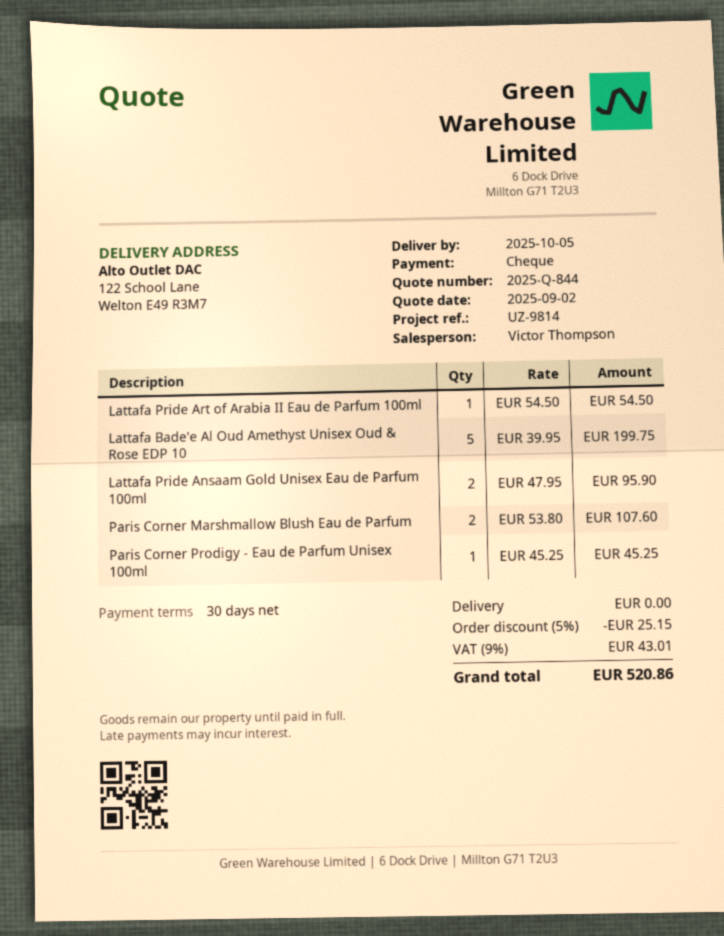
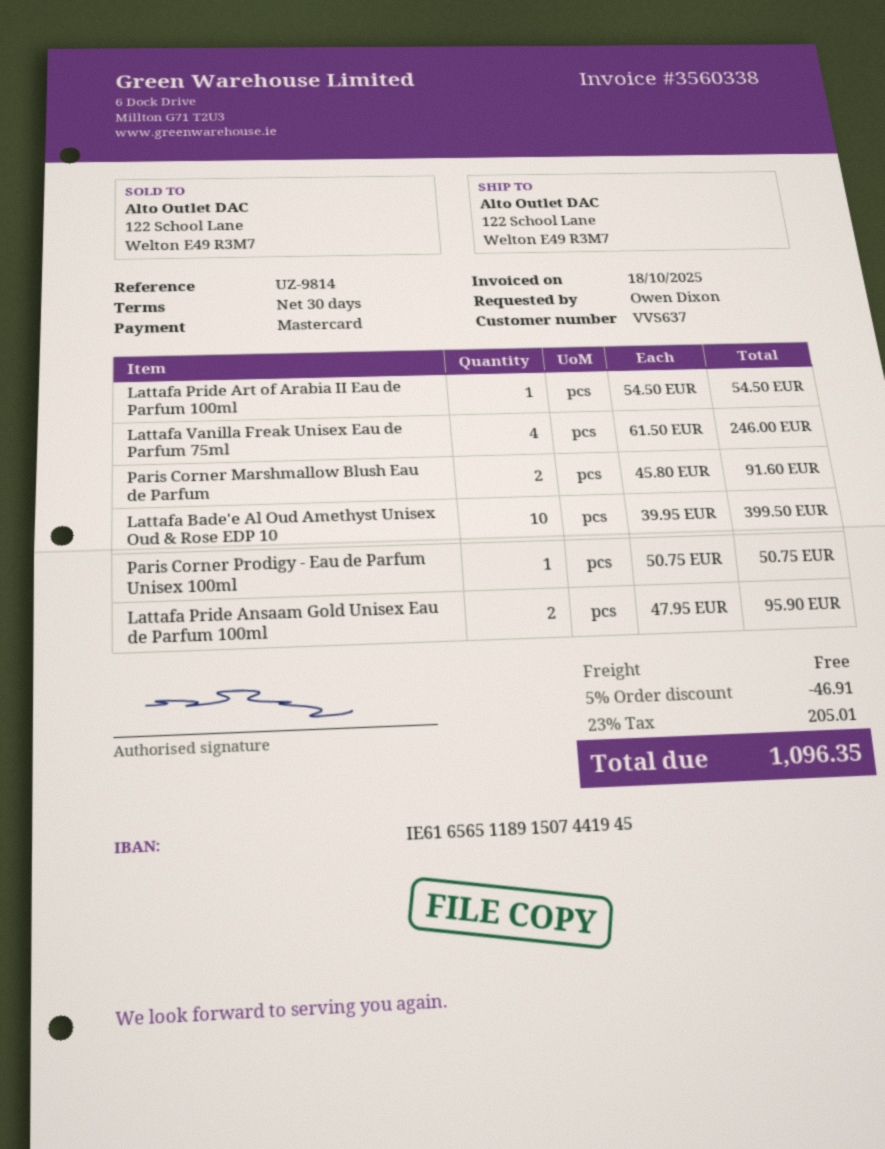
payment method: cheque -> Mastercard
Lattafa Bade'e Al Oud Amethyst Unisex Oud & Rose EDP 10: 5 x 39.95 = 199.75 -> 10 x 39.95 = 399.50
Paris Corner Marshmallow Blush Eau de Parfum: 2 x 53.80 = 107.60 -> 2 x 45.80 = 91.60
Paris Corner Prodigy - Eau de Parfum Unisex 100ml: 1 x 45.25 = 45.25 -> 1 x 50.75 = 50.75
Lattafa Vanilla Freak Unisex Eau de Parfum 75ml: none -> 4 x 61.50 = 246.00
discount: 5% = 25.15 -> 5% = 46.91
tax: 9% = 43.01 -> 23% = 205.01
total: 520.86 -> 1096.35

